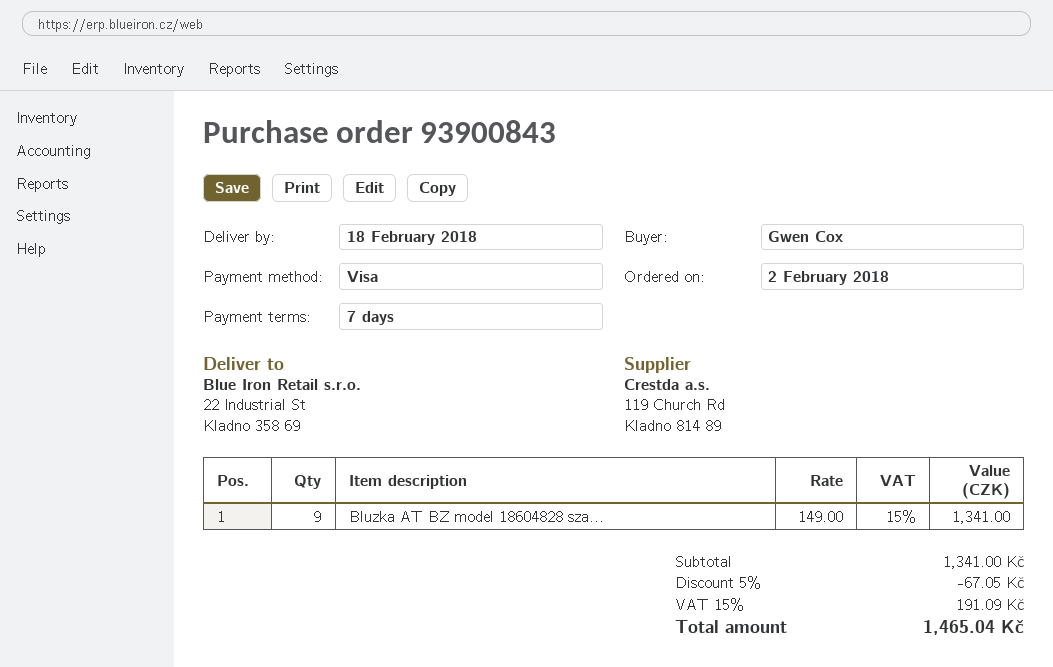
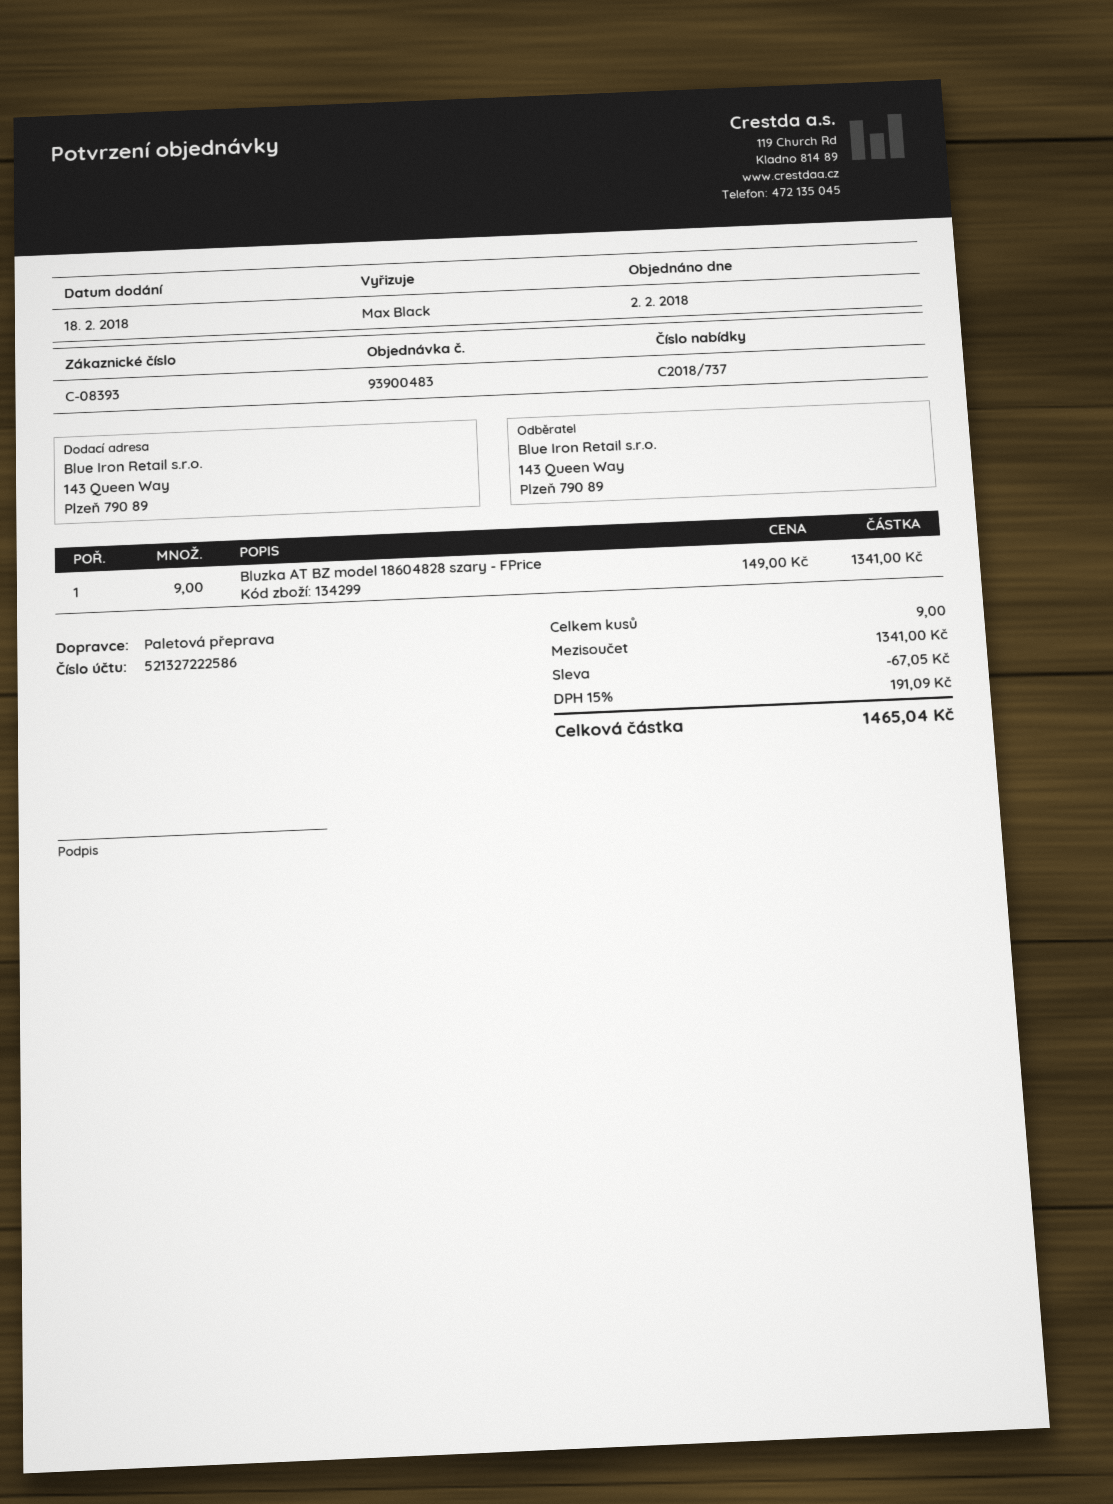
order number: 93900843 -> 93900483
ship to: 22 Industrial St, Kladno 358 69 -> 143 Queen Way, Plzeň 790 89

